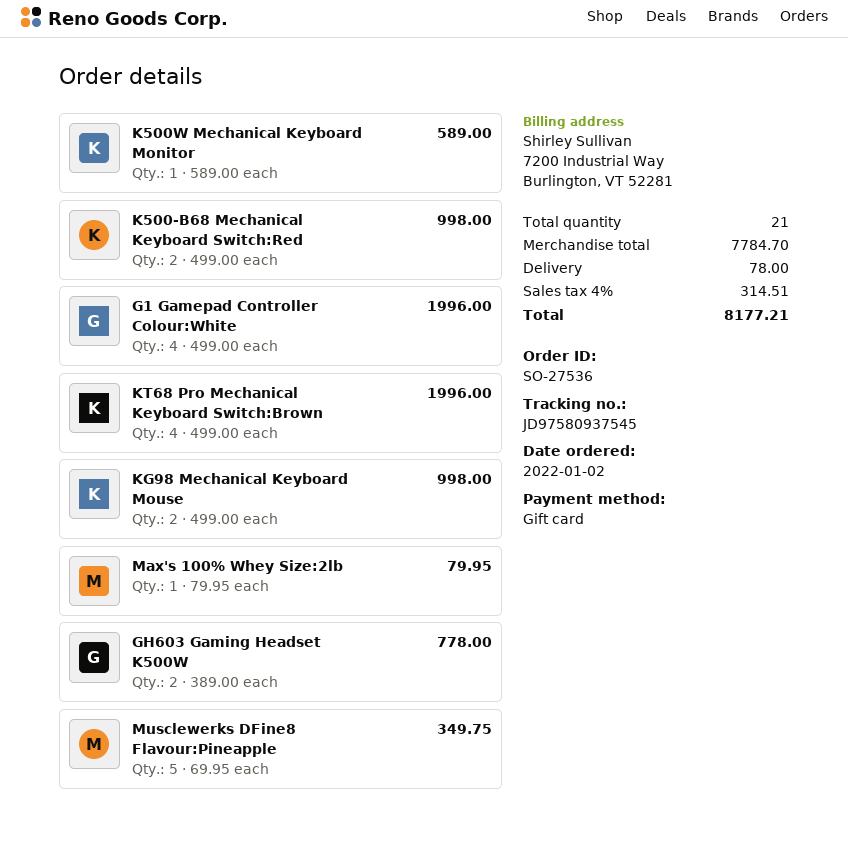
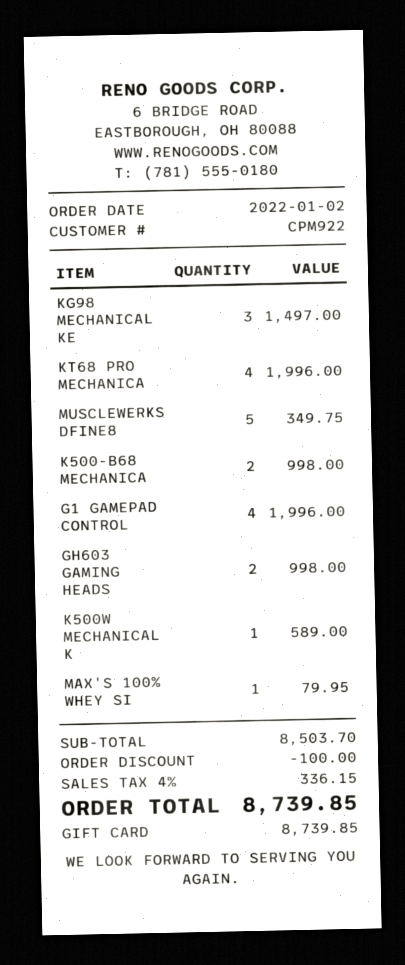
KG98 Mechanical Keyboard Mouse: 2 for 998.00 -> 3 for 1497.00
GH603 Gaming Headset K500W: 2 for 778.00 -> 2 for 998.00
subtotal: 7784.70 -> 8503.70
discount: none -> 100.00
shipping: 78.00 -> none
tax: 4% = 314.51 -> 4% = 336.15
total: 8177.21 -> 8739.85

